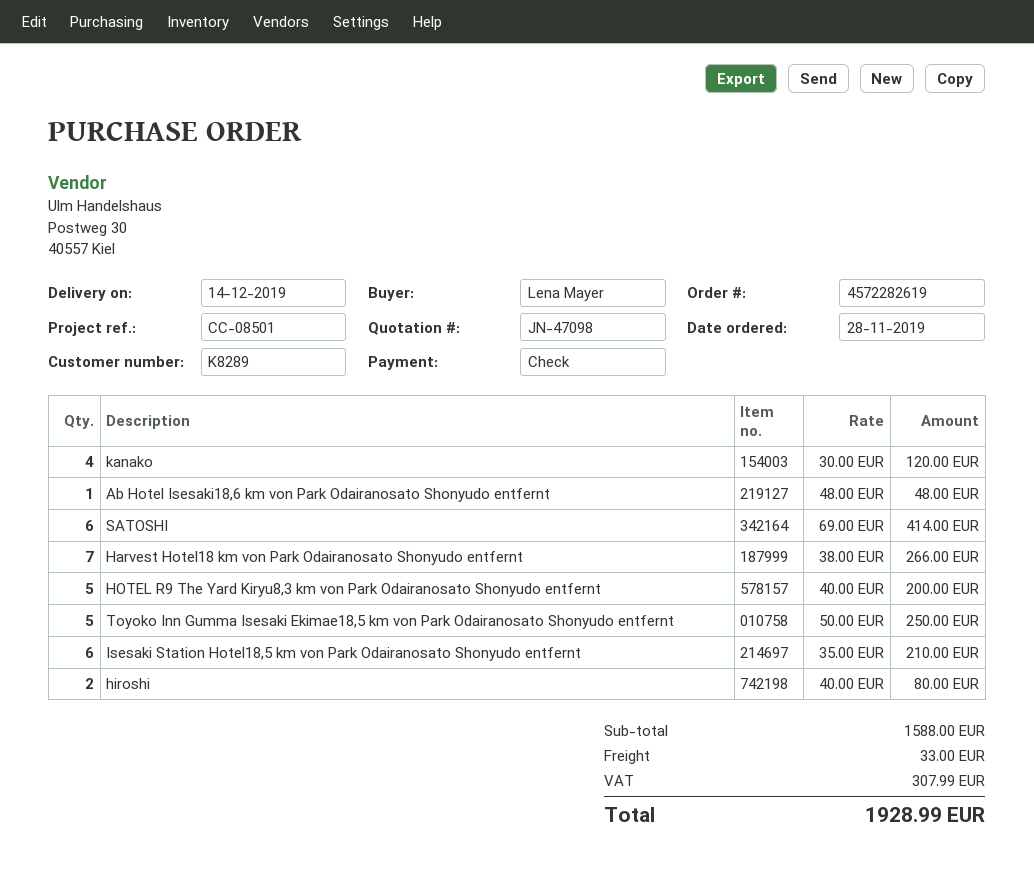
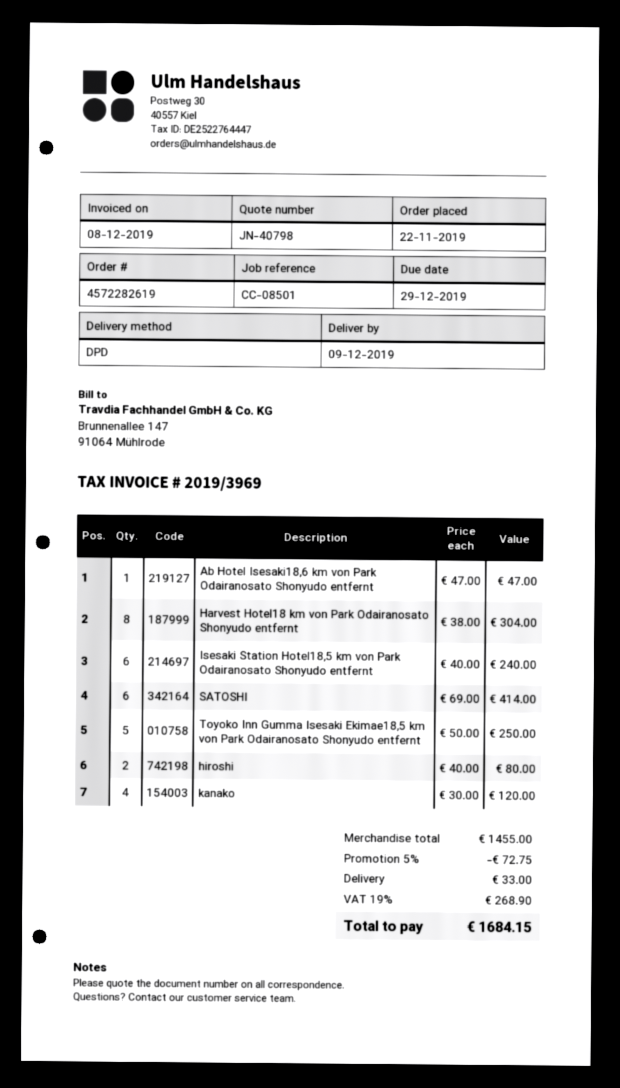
quote number: JN-47098 -> JN-40798
order date: 2019-11-28 -> 2019-11-22
delivery date: 2019-12-14 -> 2019-12-09
Ab Hotel Isesaki18,6 km von Park Odairanosato Shonyudo entfernt: 1 x 48.00 = 48.00 -> 1 x 47.00 = 47.00
Harvest Hotel18 km von Park Odairanosato Shonyudo entfernt: 7 x 38.00 = 266.00 -> 8 x 38.00 = 304.00
HOTEL R9 The Yard Kiryu8,3 km von Park Odairanosato Shonyudo entfernt: 5 x 40.00 = 200.00 -> none
Isesaki Station Hotel18,5 km von Park Odairanosato Shonyudo entfernt: 6 x 35.00 = 210.00 -> 6 x 40.00 = 240.00
subtotal: 1588.00 -> 1455.00
discount: none -> 5% = 72.75
tax: 307.99 -> 268.90
total: 1928.99 -> 1684.15

